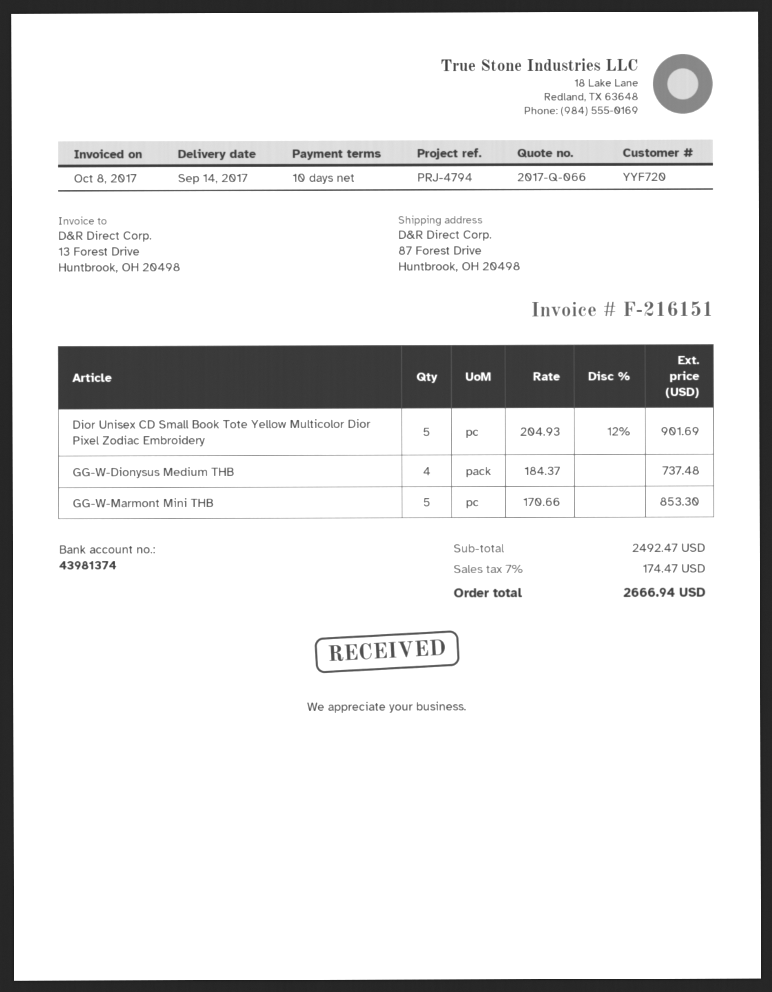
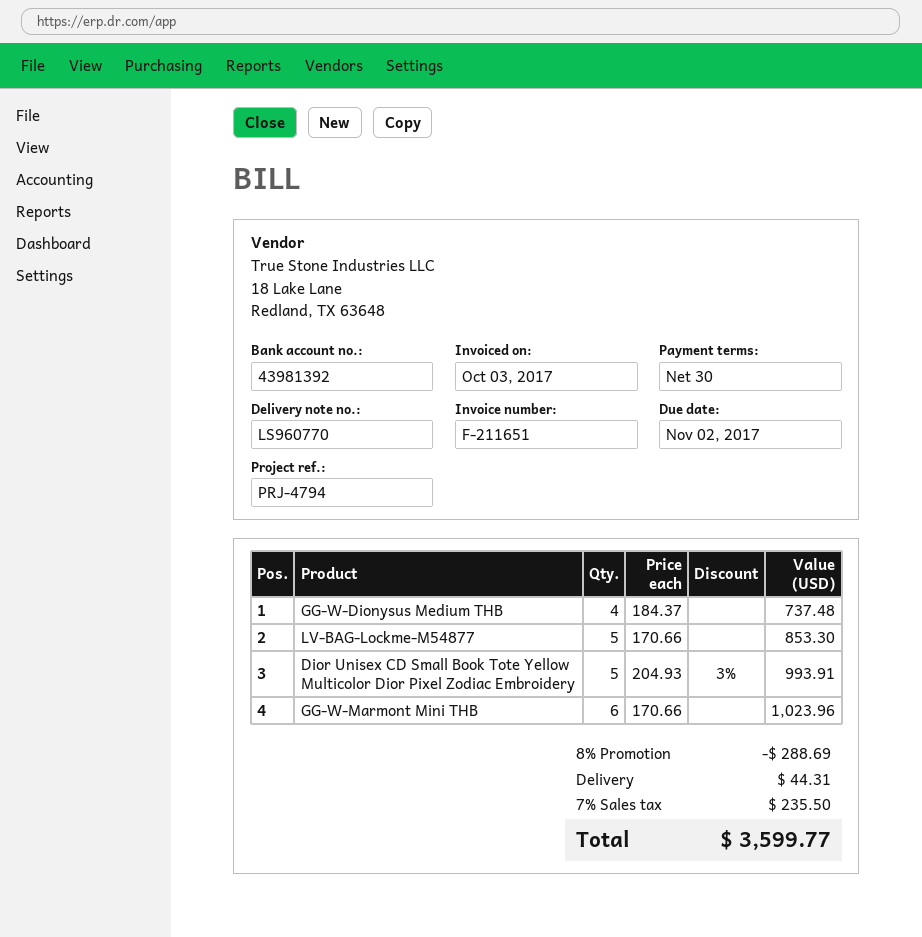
invoice number: F-216151 -> F-211651
invoice date: 2017-10-08 -> 2017-10-03
payment terms: 10 days -> 30 days
bank account: 43981374 -> 43981392
Dior Unisex CD Small Book Tote Yellow Multicolor Dior Pixel Zodiac Embroidery: 5 x 204.93 - 12% = 901.69 -> 5 x 204.93 - 3% = 993.91
GG-W-Marmont Mini THB: 5 x 170.66 = 853.30 -> 6 x 170.66 = 1023.96
LV-BAG-Lockme-M54877: none -> 5 x 170.66 = 853.30
discount: none -> 8% = 288.69
shipping: none -> 44.31
tax: 7% = 174.47 -> 7% = 235.50
total: 2666.94 -> 3599.77

